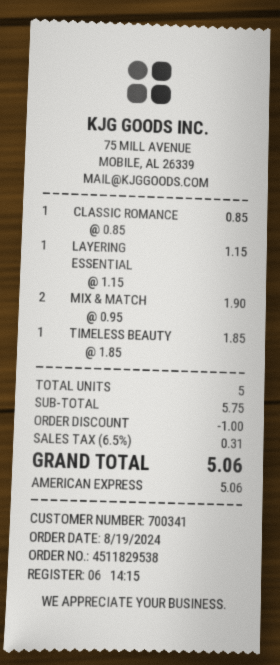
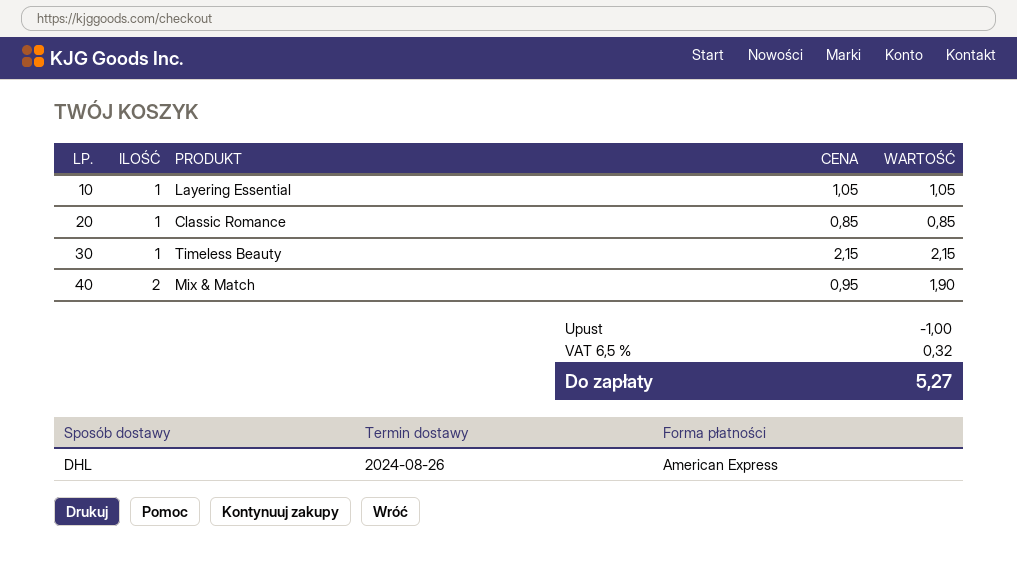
LAYERING ESSENTIAL: 1 x 1.15 = 1.15 -> 1 x 1.05 = 1.05
TIMELESS BEAUTY: 1 x 1.85 = 1.85 -> 1 x 2.15 = 2.15
tax: 6.5% = 0.31 -> 6.5% = 0.32
total: 5.06 -> 5.27

